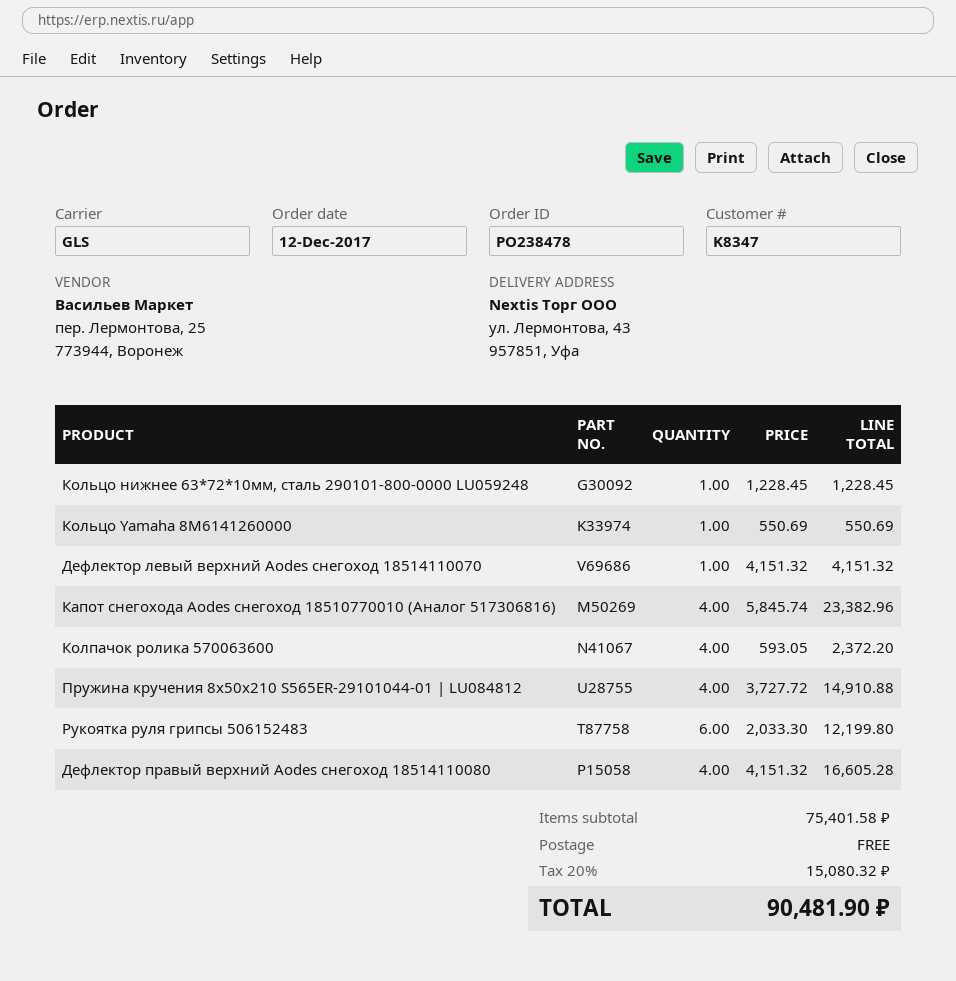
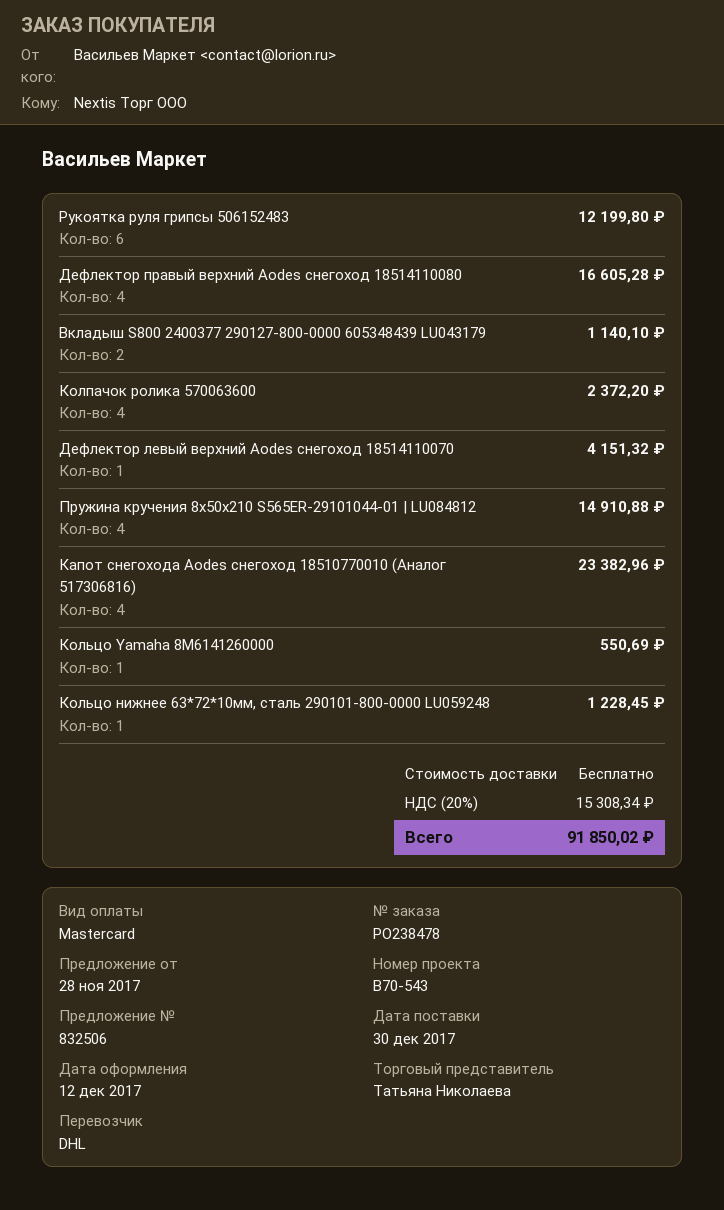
shipping method: GLS -> DHL
Вкладыш S800 2400377 290127-800-0000 605348439 LU043179: none -> 2 for 1140.10
tax: 20% = 15080.32 -> 20% = 15308.34
total: 90481.90 -> 91850.02

